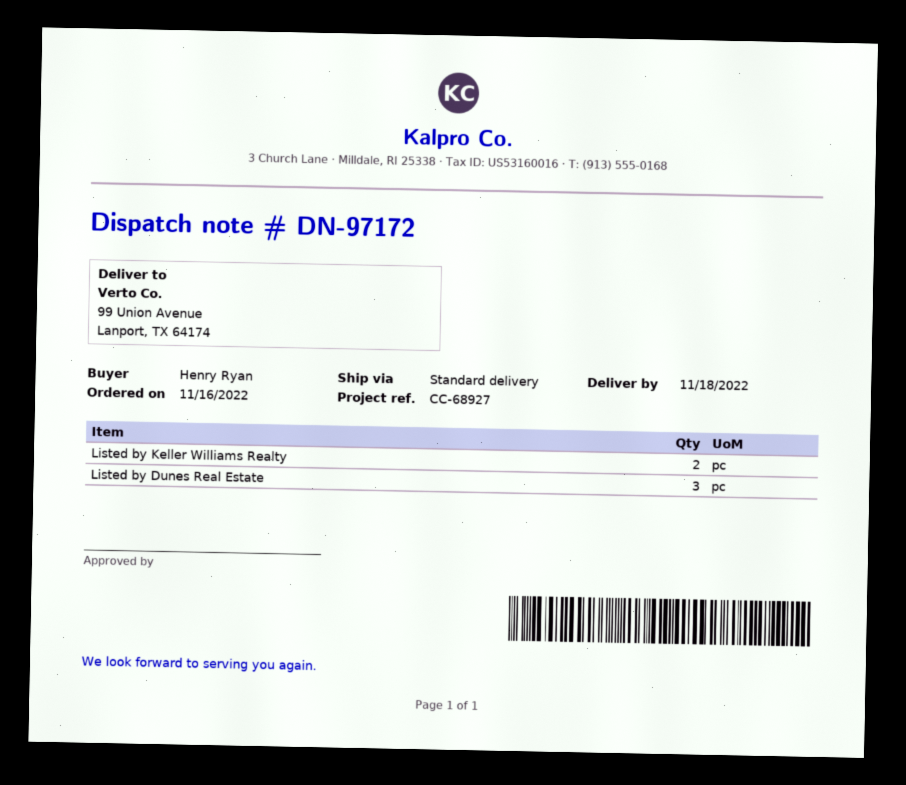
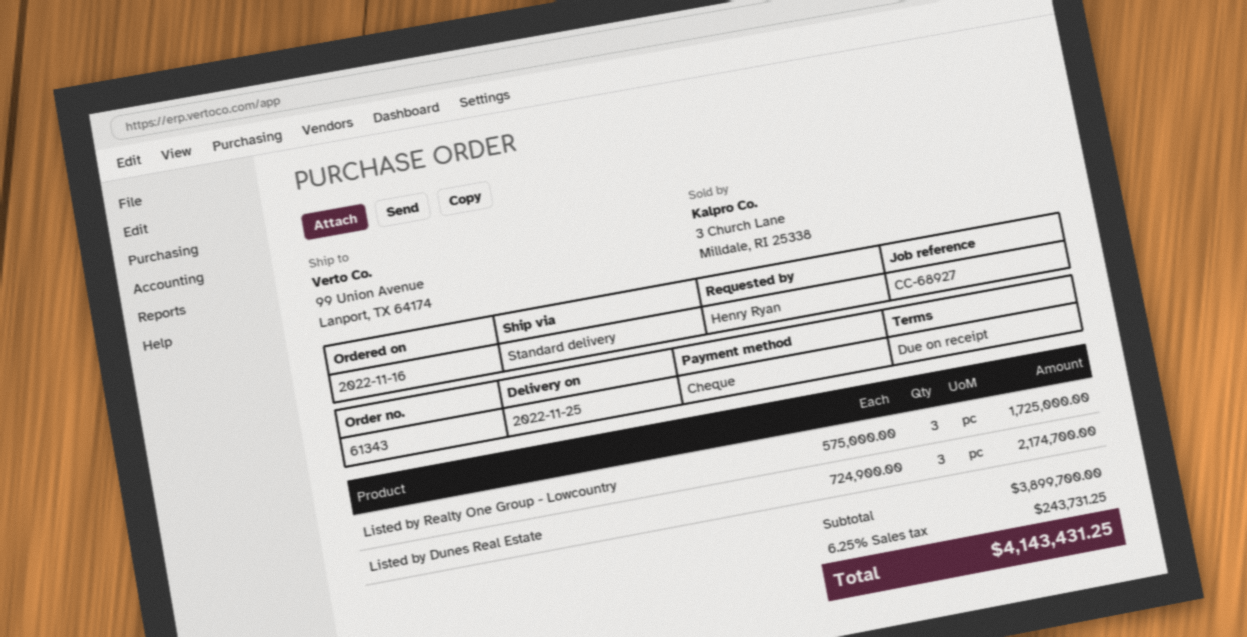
delivery date: 2022-11-18 -> 2022-11-25
Listed by Keller Williams Realty: 2 -> none
Listed by Realty One Group - Lowcountry: none -> 3

